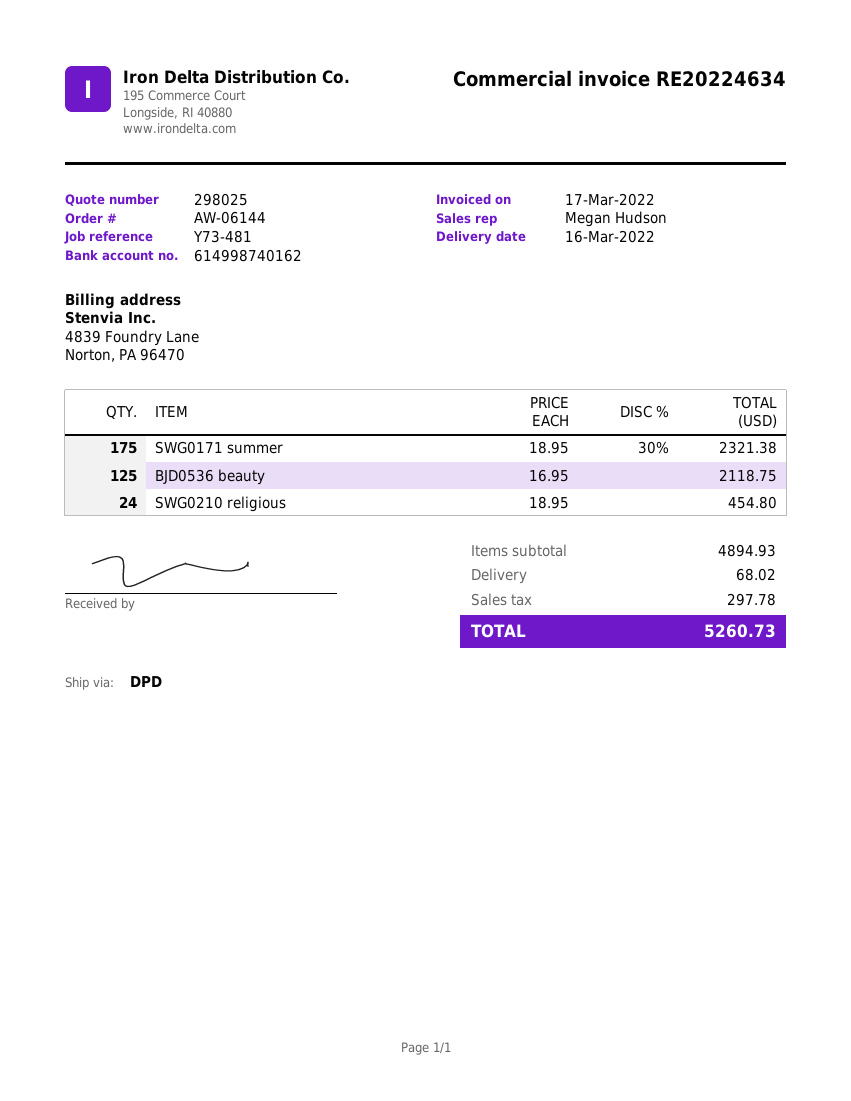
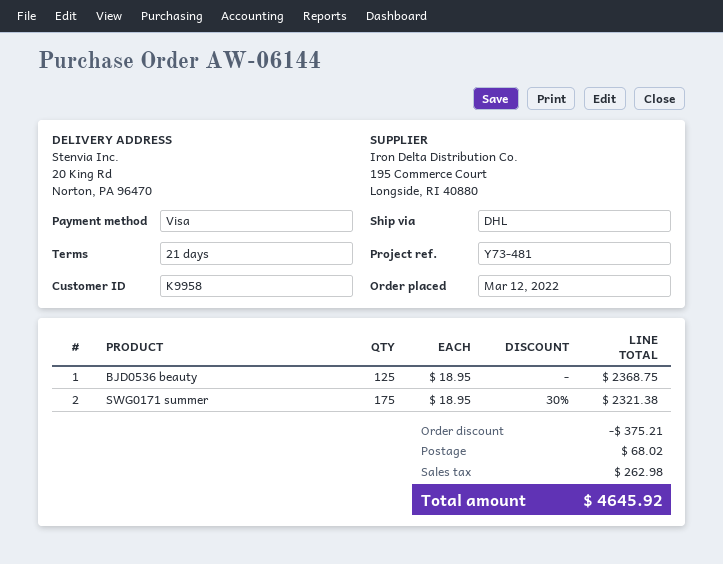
shipping method: DPD -> DHL
BJD0536 beauty: 125 x 16.95 = 2118.75 -> 125 x 18.95 = 2368.75
SWG0210 religious: 24 x 18.95 = 454.80 -> none
discount: none -> 375.21
tax: 297.78 -> 262.98
total: 5260.73 -> 4645.92

